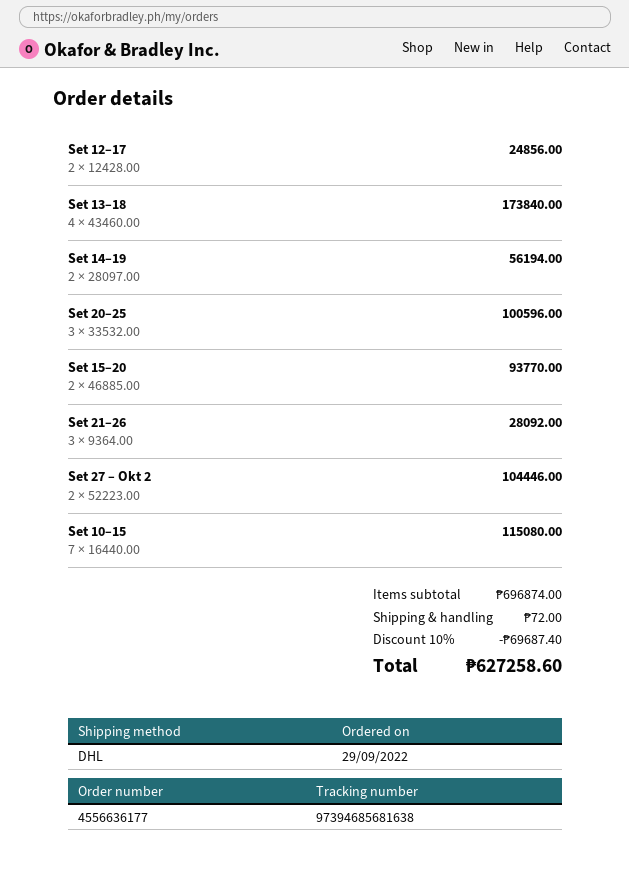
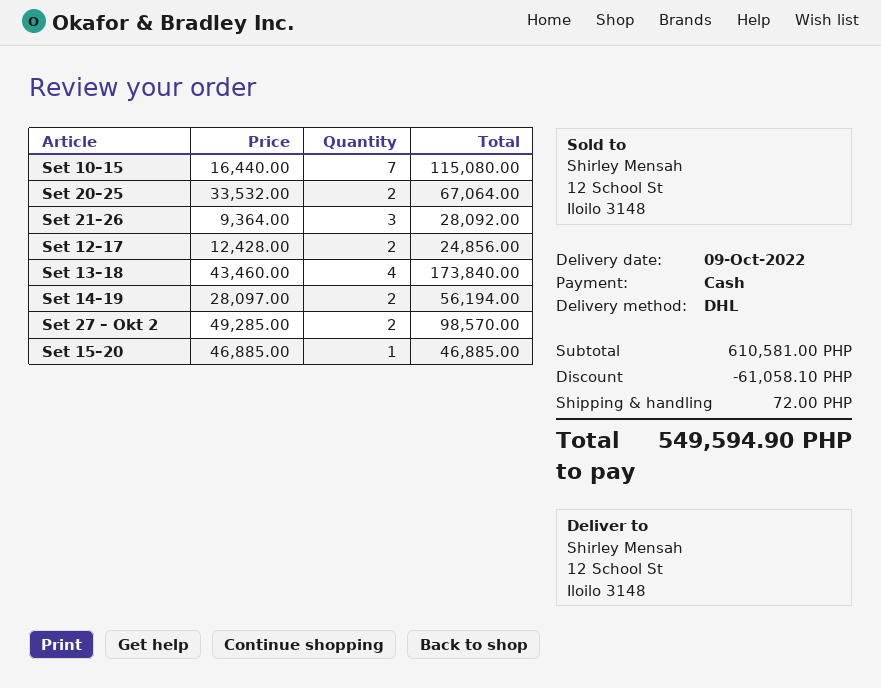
Set 20–25: 3 x 33532.00 = 100596.00 -> 2 x 33532.00 = 67064.00
Set 15–20: 2 x 46885.00 = 93770.00 -> 1 x 46885.00 = 46885.00
Set 27 – Okt 2: 2 x 52223.00 = 104446.00 -> 2 x 49285.00 = 98570.00
subtotal: 696874.00 -> 610581.00
discount: 69687.40 -> 61058.10
total: 627258.60 -> 549594.90

